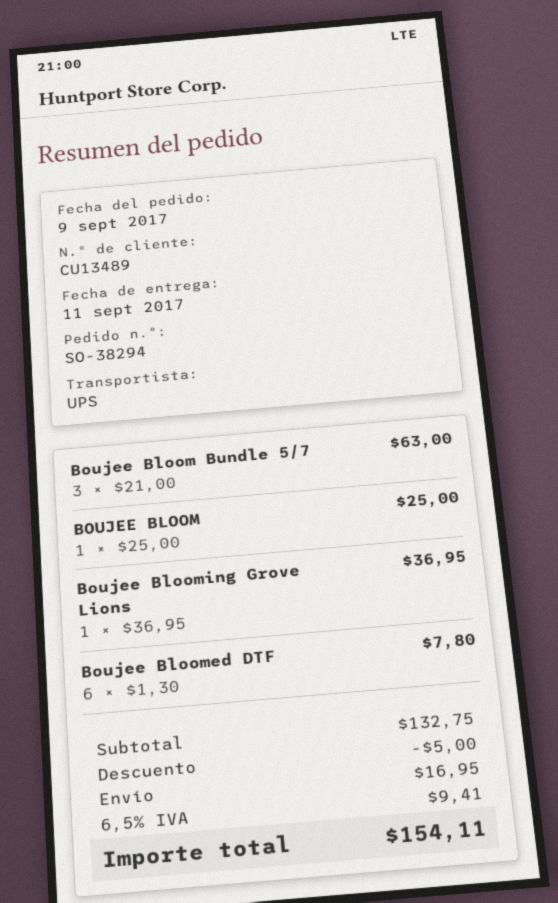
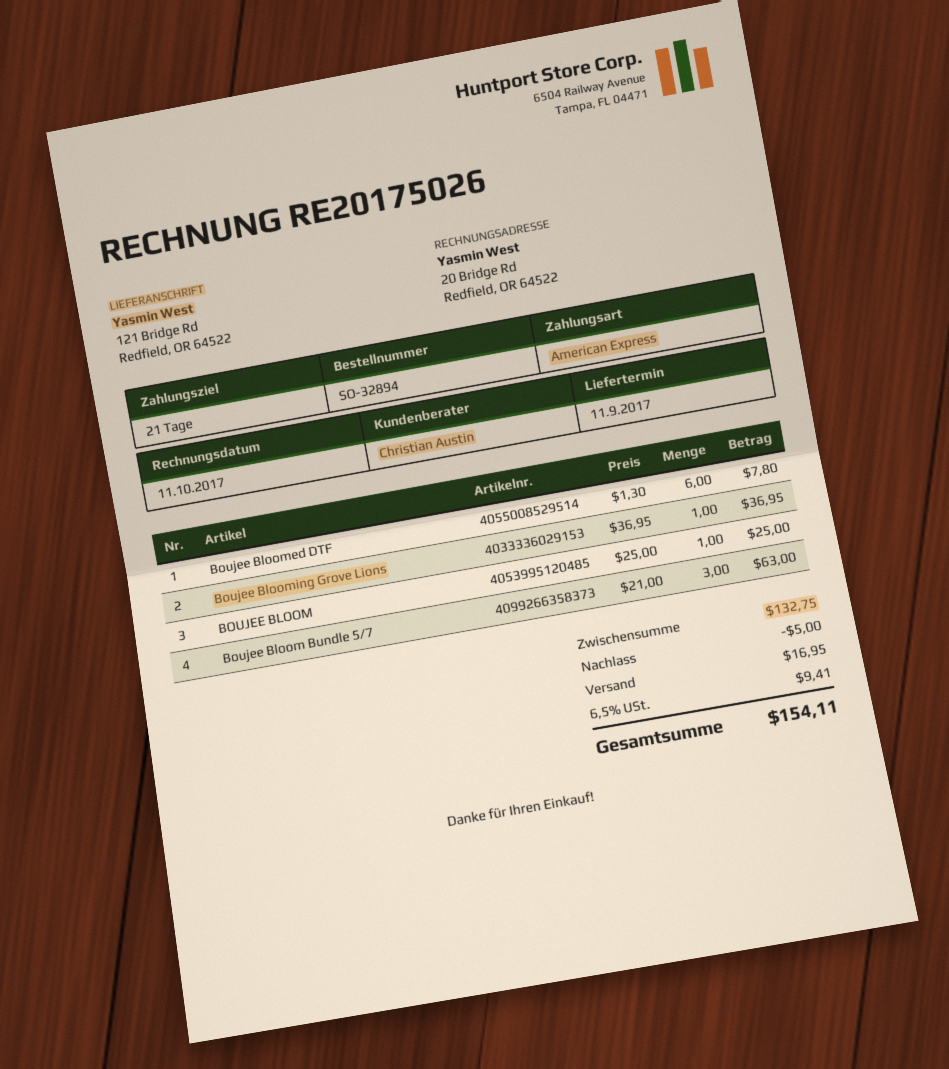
order number: SO-38294 -> SO-32894

